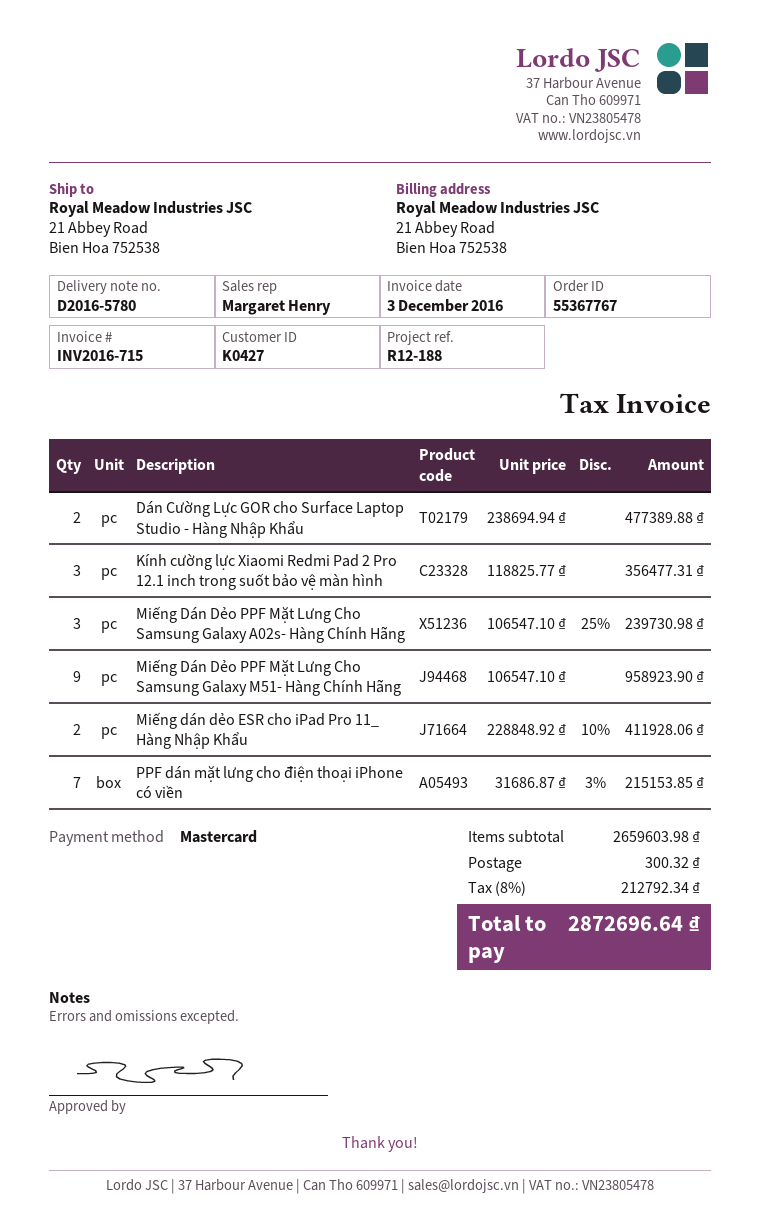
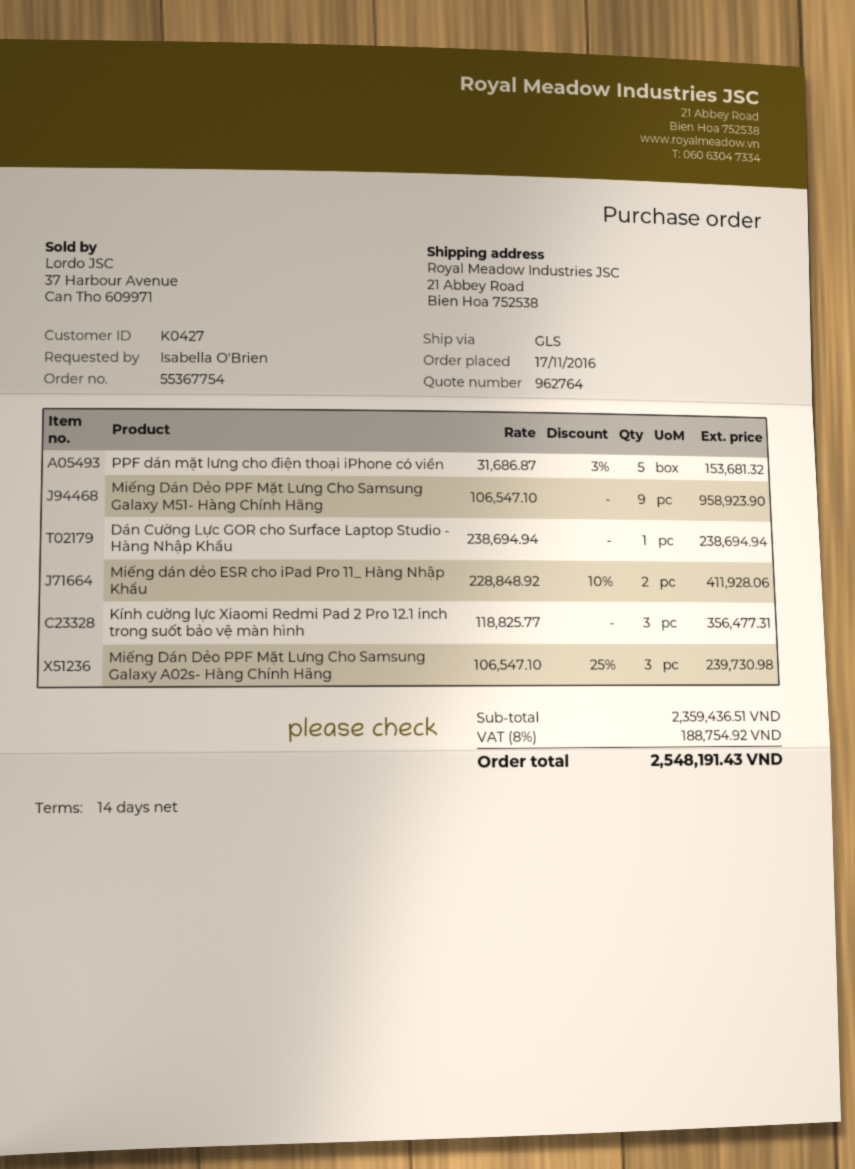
order number: 55367767 -> 55367754
Dán Cường Lực GOR cho Surface Laptop Studio - Hàng Nhập Khẩu: 2 x 238694.94 = 477389.88 -> 1 x 238694.94 = 238694.94
PPF dán mặt lưng cho điện thoại iPhone có viền: 7 x 31686.87 - 3% = 215153.85 -> 5 x 31686.87 - 3% = 153681.32
subtotal: 2659603.98 -> 2359436.51
shipping: 300.32 -> none
tax: 8% = 212792.34 -> 8% = 188754.92
total: 2872696.64 -> 2548191.43

